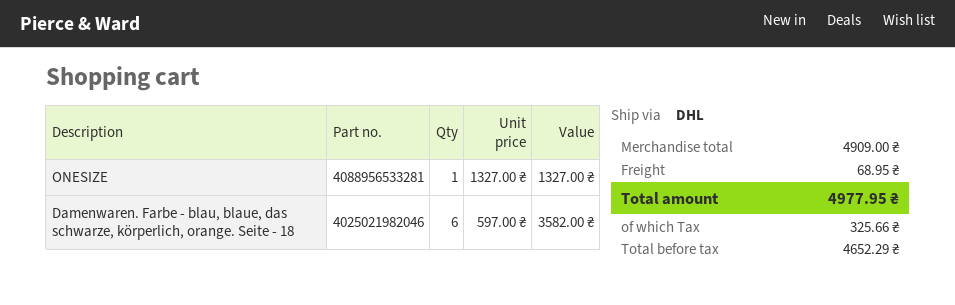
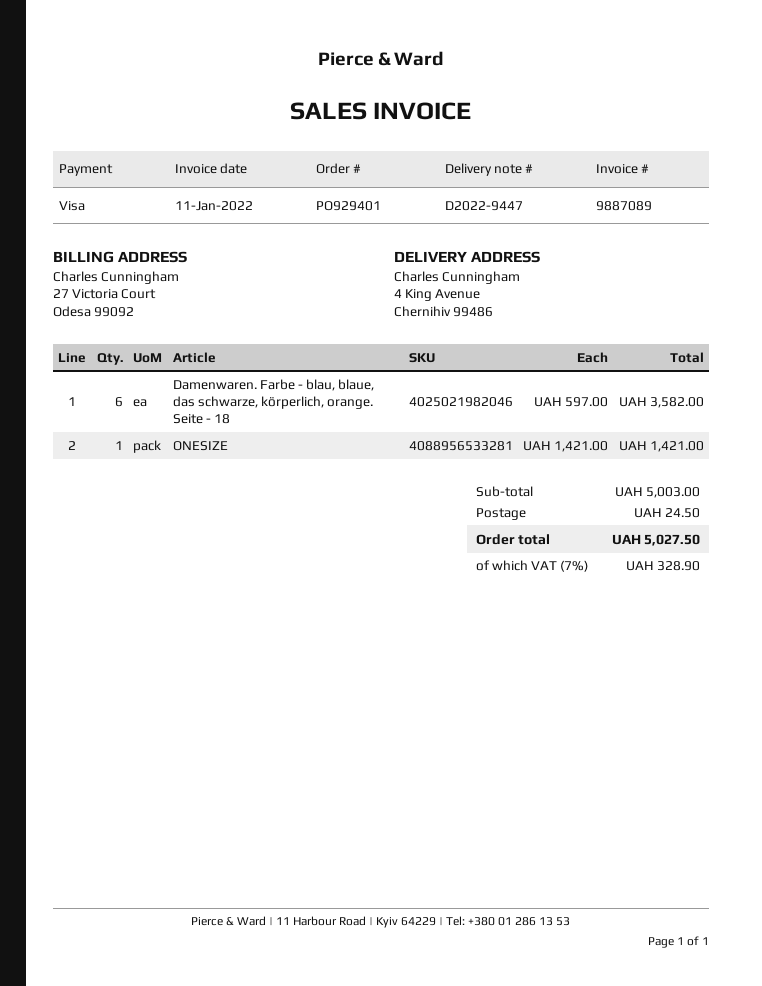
ONESIZE: 1 x 1327.00 = 1327.00 -> 1 x 1421.00 = 1421.00
subtotal: 4909.00 -> 5003.00
shipping: 68.95 -> 24.50
tax: 325.66 -> 328.90
total: 4977.95 -> 5027.50

